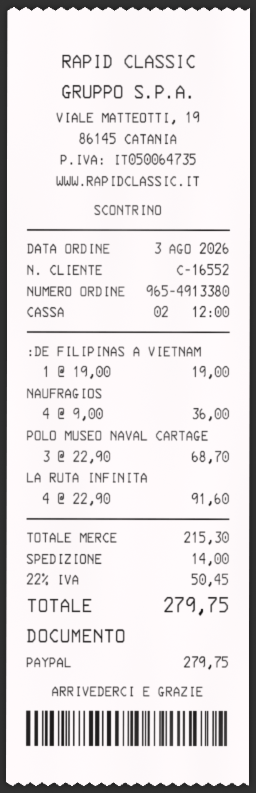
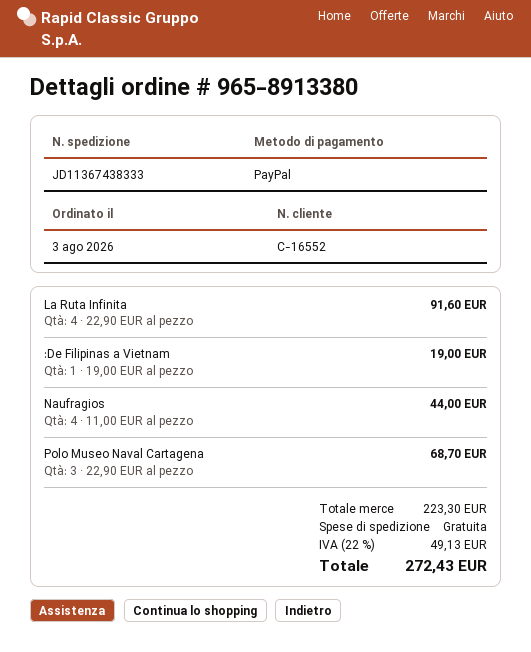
order number: 965-4913380 -> 965-8913380
NAUFRAGIOS: 4 x 9.00 = 36.00 -> 4 x 11.00 = 44.00
subtotal: 215.30 -> 223.30
shipping: 14.00 -> 0.00
tax: 22% = 50.45 -> 22% = 49.13
total: 279.75 -> 272.43

